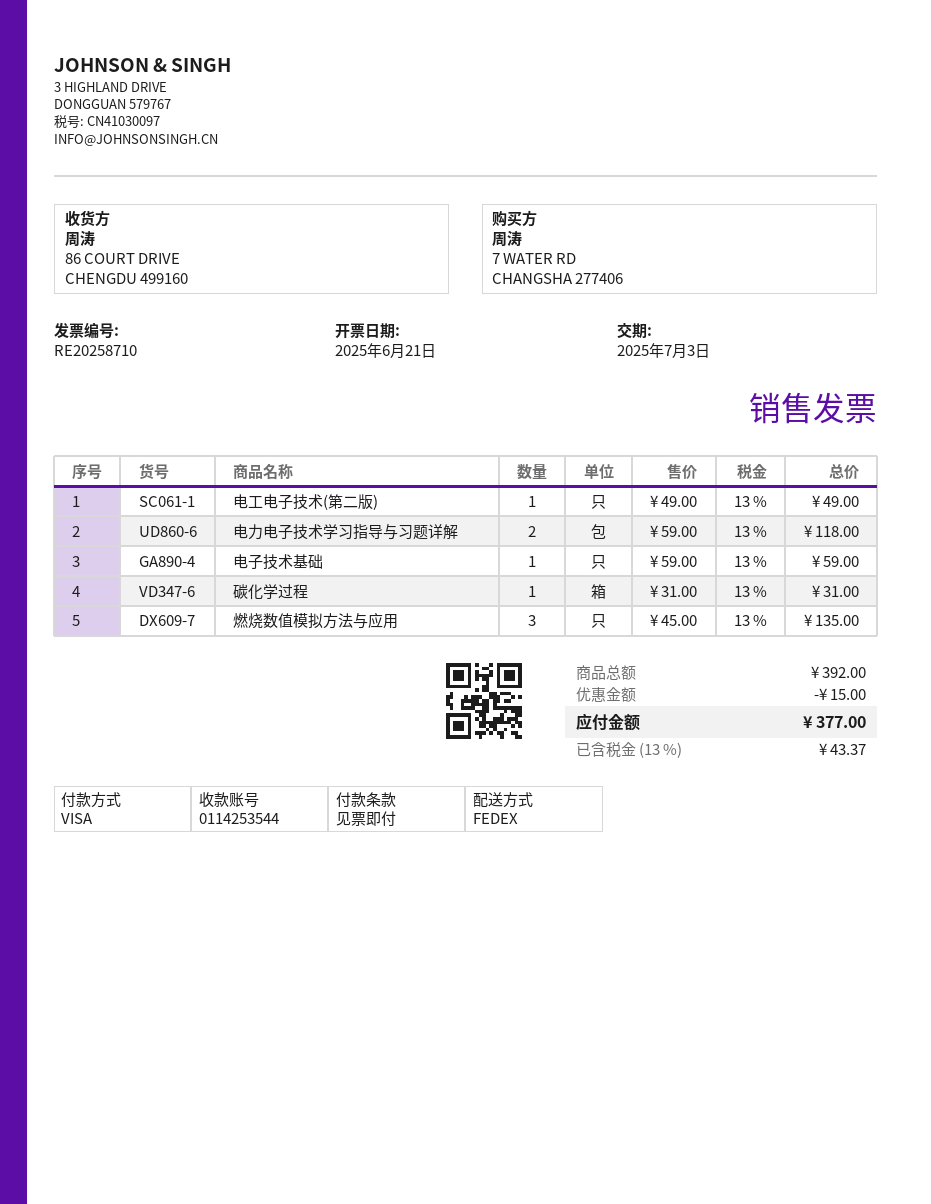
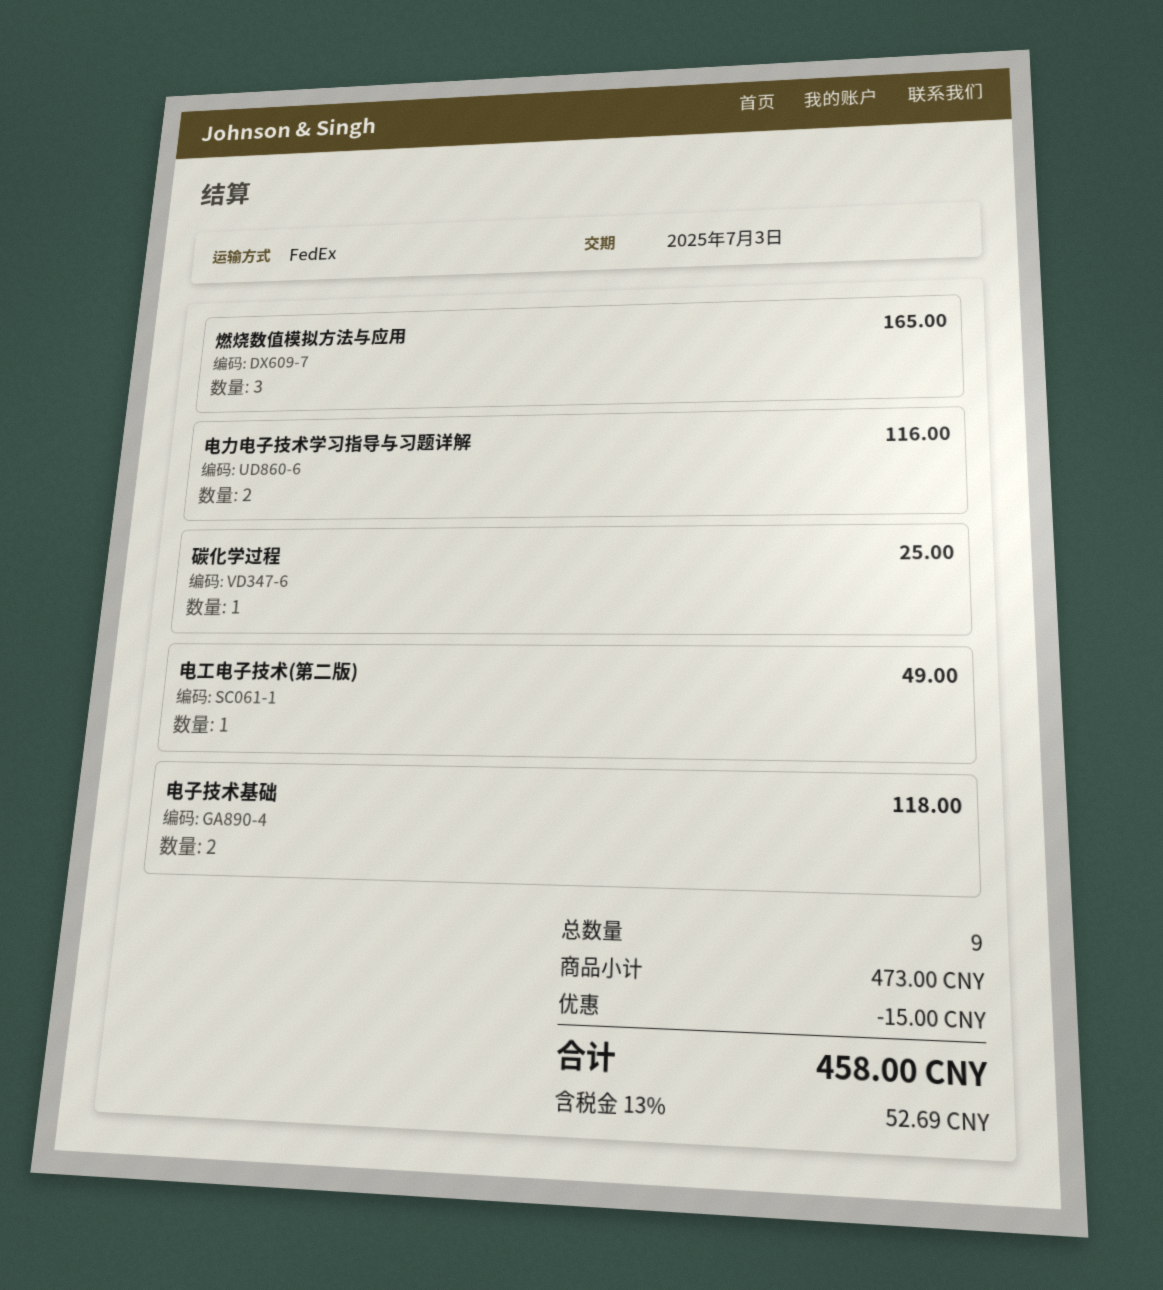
电力电子技术学习指导与习题详解: 2 for 118.00 -> 2 for 116.00
电子技术基础: 1 for 59.00 -> 2 for 118.00
碳化学过程: 1 for 31.00 -> 1 for 25.00
燃烧数值模拟方法与应用: 3 for 135.00 -> 3 for 165.00
subtotal: 392.00 -> 473.00
tax: 13% = 43.37 -> 13% = 52.69
total: 377.00 -> 458.00

